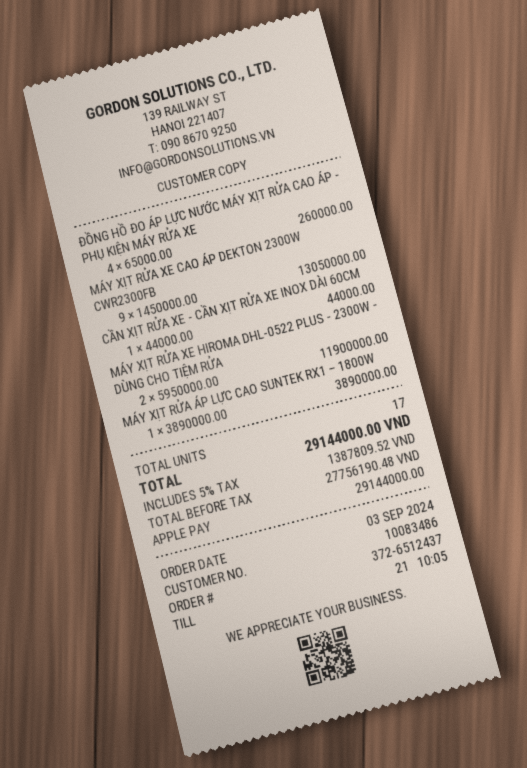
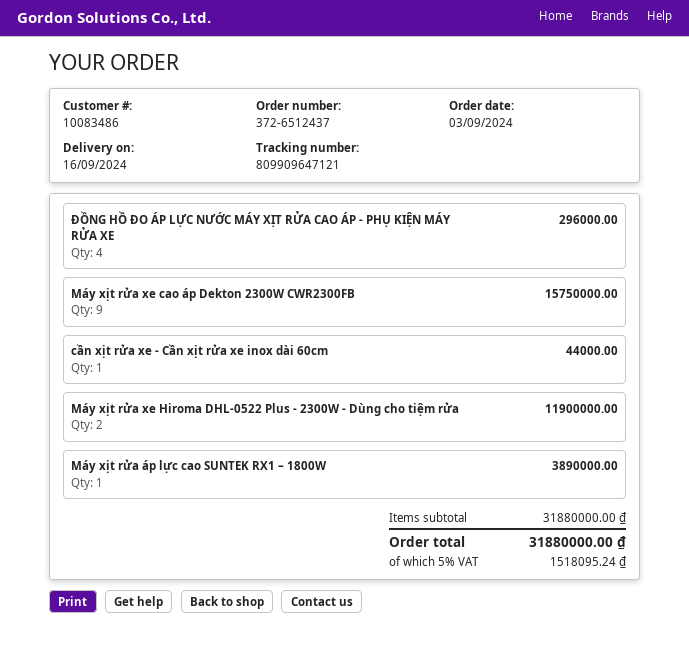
ĐỒNG HỒ ĐO ÁP LỰC NƯỚC MÁY XỊT RỬA CAO ÁP - PHỤ KIỆN MÁY RỬA XE: 4 for 260000.00 -> 4 for 296000.00
MÁY XỊT RỬA XE CAO ÁP DEKTON 2300W CWR2300FB: 9 for 13050000.00 -> 9 for 15750000.00
tax: 5% = 1387809.52 -> 5% = 1518095.24
total: 29144000.00 -> 31880000.00

